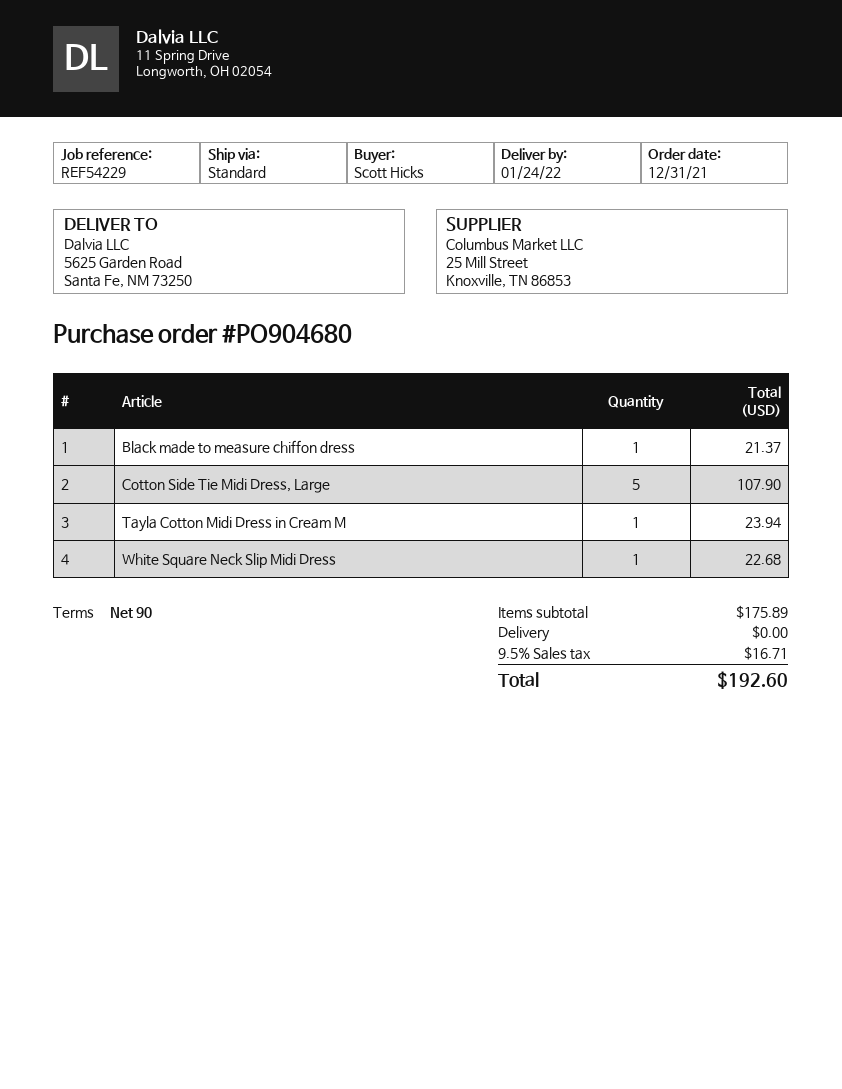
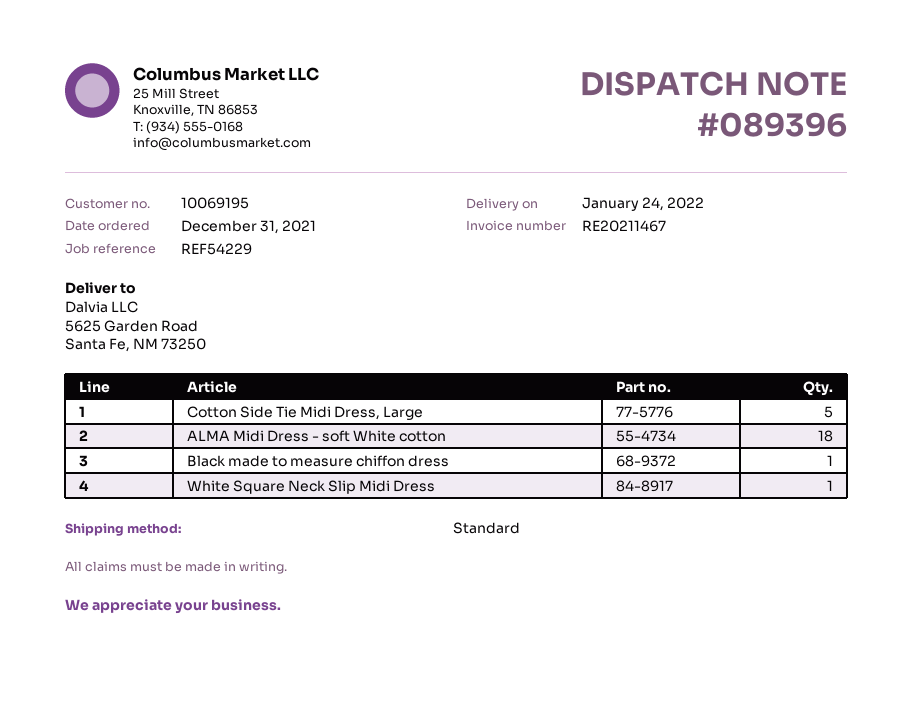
Tayla Cotton Midi Dress in Cream M: 1 -> none
ALMA Midi Dress - soft White cotton: none -> 18

